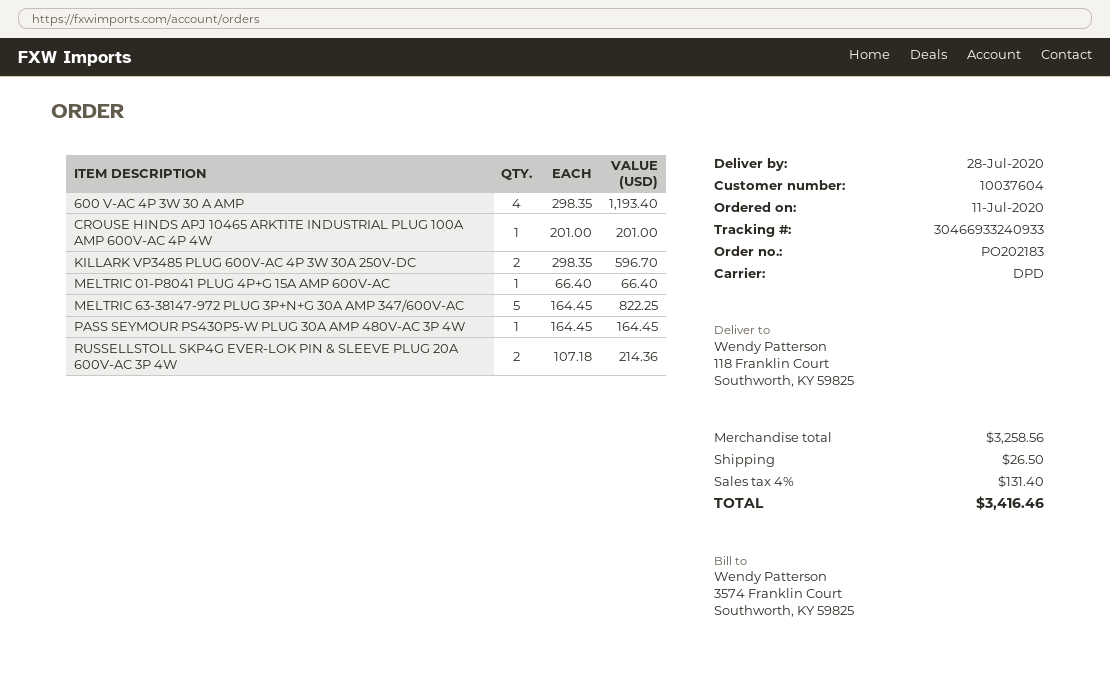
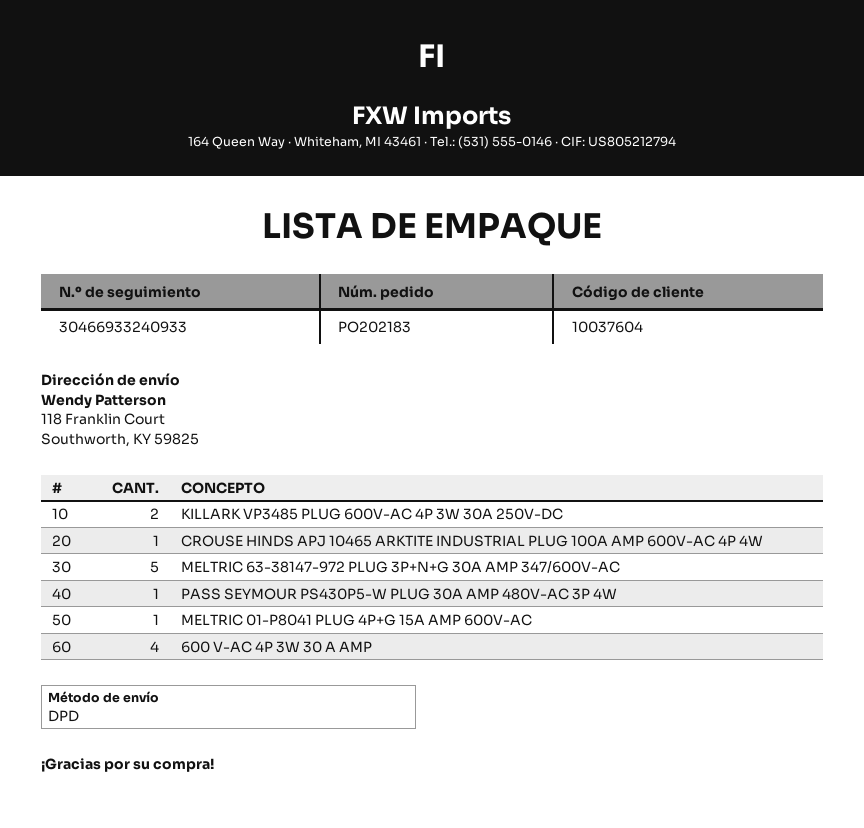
RUSSELLSTOLL SKP4G EVER-LOK PIN & SLEEVE PLUG 20A 600V-AC 3P 4W: 2 -> none

